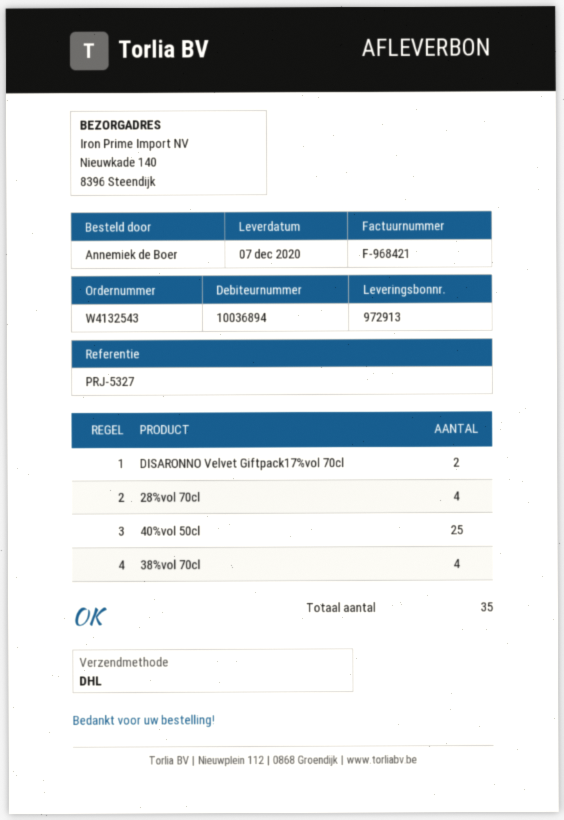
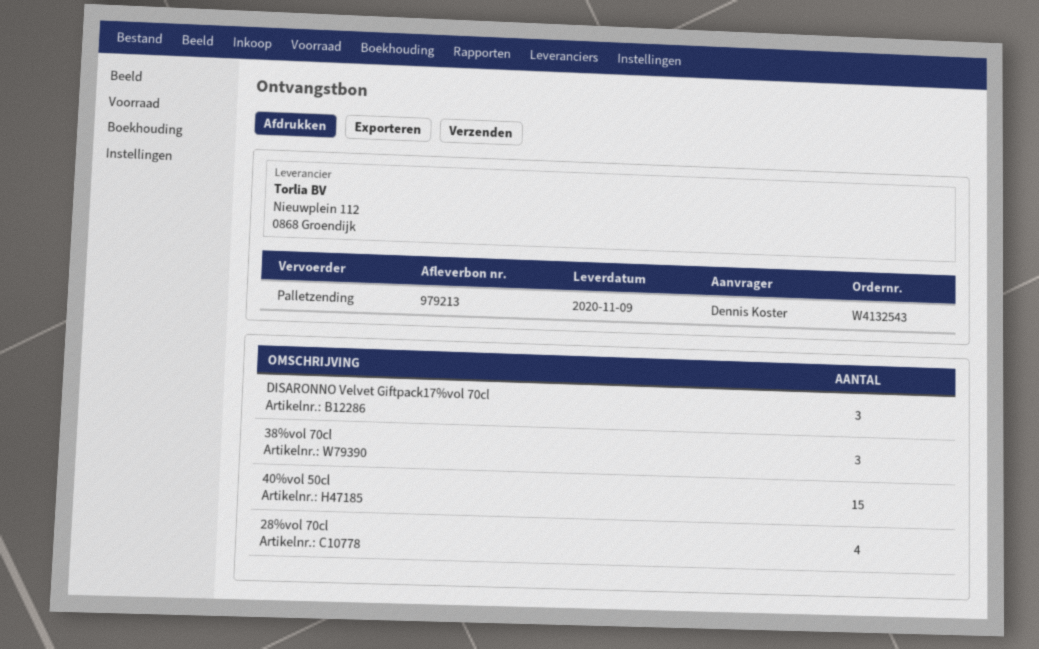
delivery note number: 972913 -> 979213
delivery date: 2020-12-07 -> 2020-11-09
ordered by: Annemiek de Boer -> Dennis Koster
shipping method: DHL -> pallet freight
DISARONNO Velvet Giftpack17%vol 70cl: 2 -> 3
40%vol 50cl: 25 -> 15
38%vol 70cl: 4 -> 3

